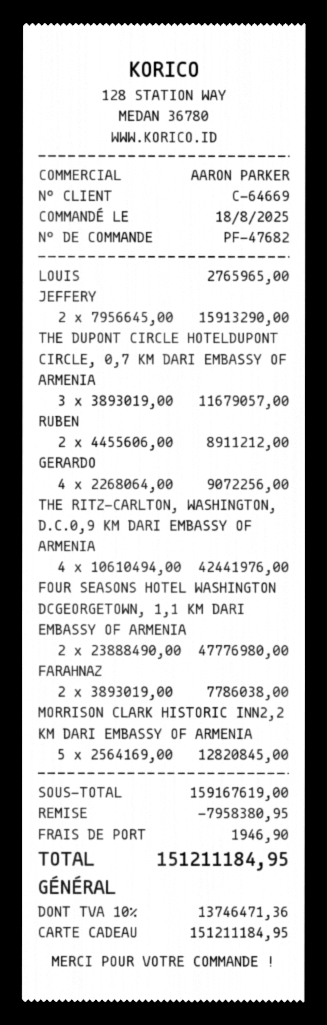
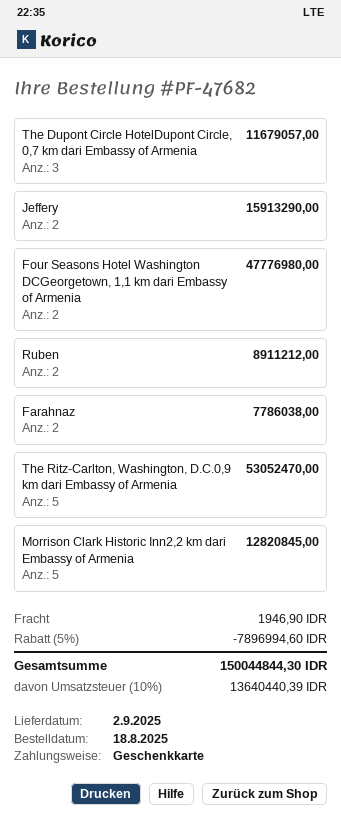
LOUIS: 1 for 2765965.00 -> none
GERARDO: 4 for 9072256.00 -> none
THE RITZ-CARLTON, WASHINGTON, D.C.0,9 KM DARI EMBASSY OF ARMENIA: 4 for 42441976.00 -> 5 for 53052470.00
discount: 7958380.95 -> 7896994.60
tax: 10% = 13746471.36 -> 10% = 13640440.39
total: 151211184.95 -> 150044844.30

